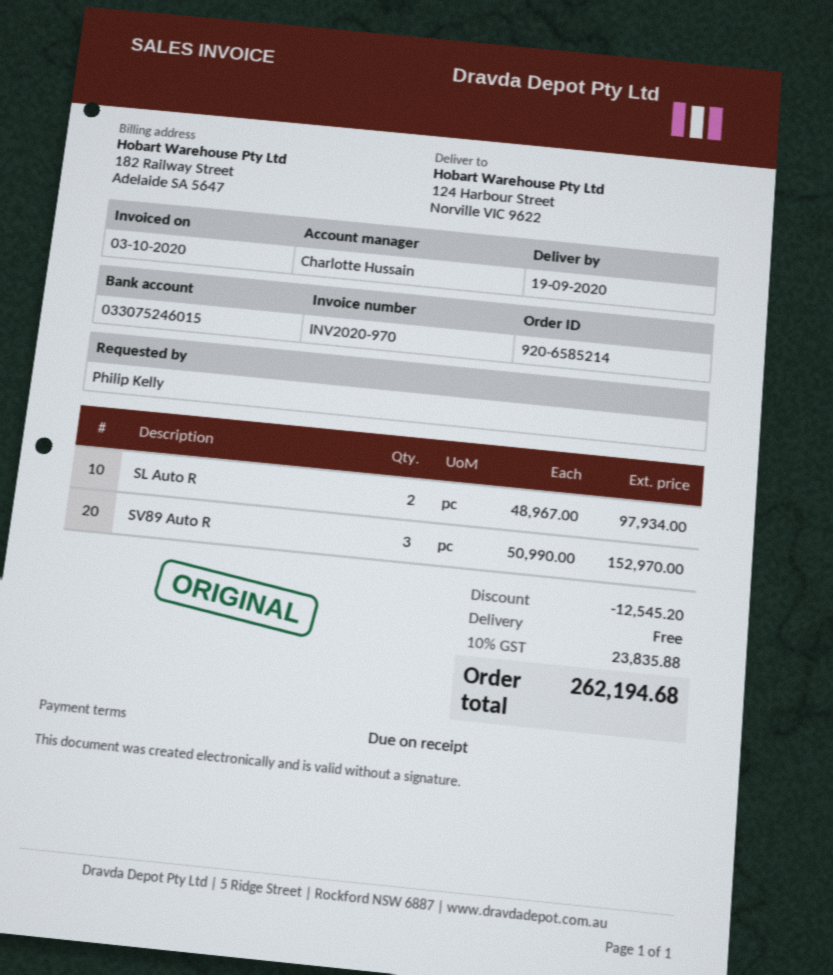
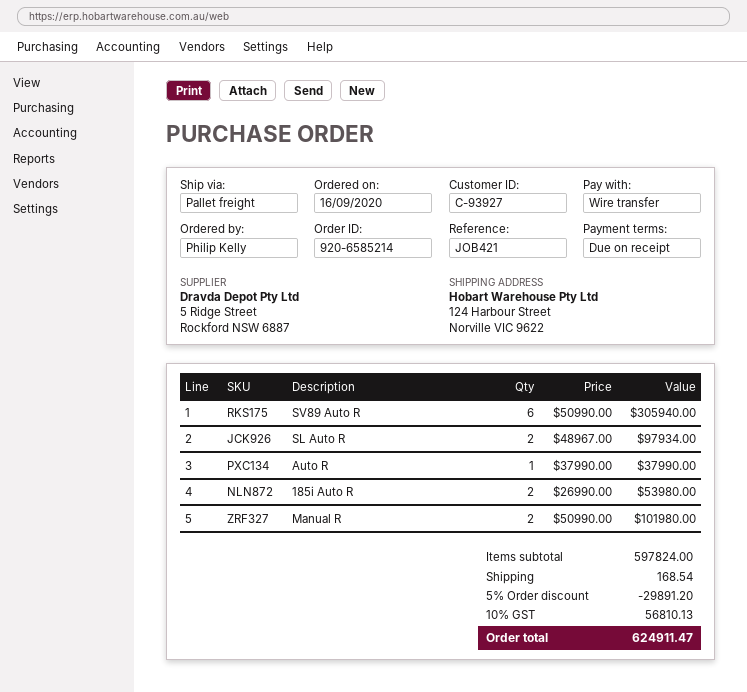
SV89 Auto R: 3 x 50990.00 = 152970.00 -> 6 x 50990.00 = 305940.00
Auto R: none -> 1 x 37990.00 = 37990.00
185i Auto R: none -> 2 x 26990.00 = 53980.00
Manual R: none -> 2 x 50990.00 = 101980.00
discount: 12545.20 -> 29891.20
shipping: 0.00 -> 168.54
tax: 10% = 23835.88 -> 10% = 56810.13
total: 262194.68 -> 624911.47

